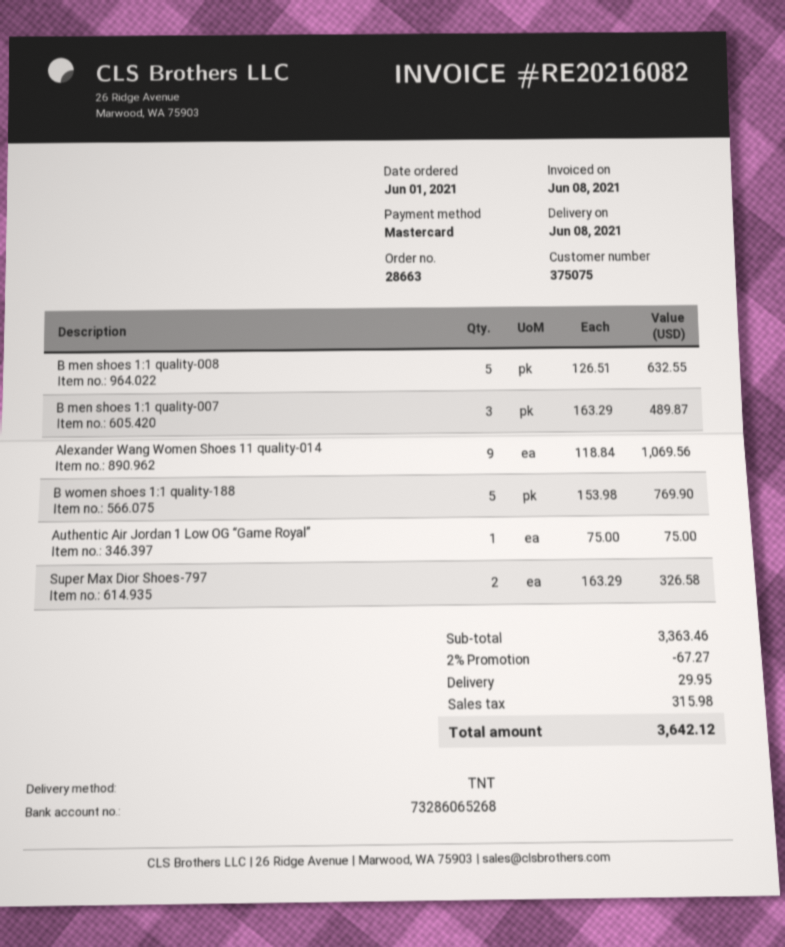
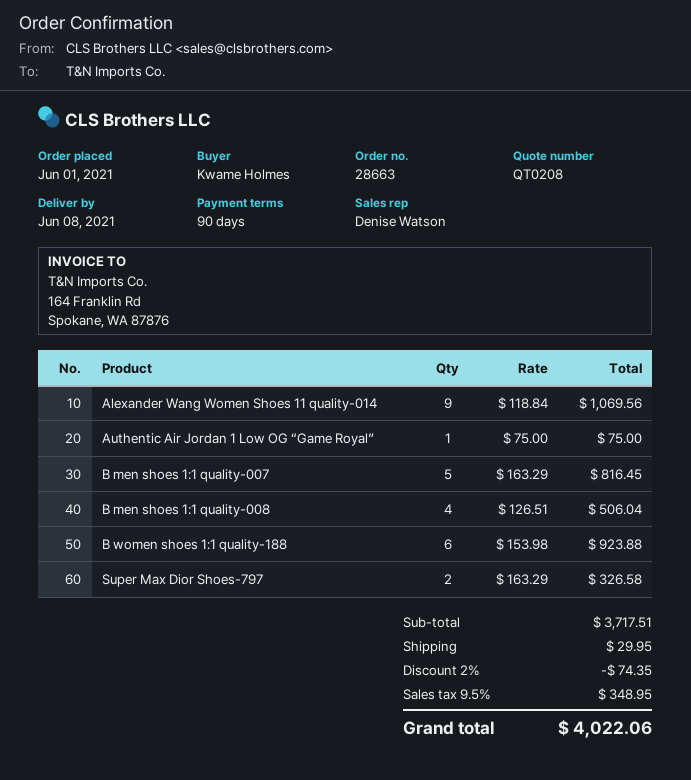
B men shoes 1:1 quality-008: 5 x 126.51 = 632.55 -> 4 x 126.51 = 506.04
B men shoes 1:1 quality-007: 3 x 163.29 = 489.87 -> 5 x 163.29 = 816.45
B women shoes 1:1 quality-188: 5 x 153.98 = 769.90 -> 6 x 153.98 = 923.88
subtotal: 3363.46 -> 3717.51
discount: 2% = 67.27 -> 2% = 74.35
tax: 315.98 -> 348.95
total: 3642.12 -> 4022.06

